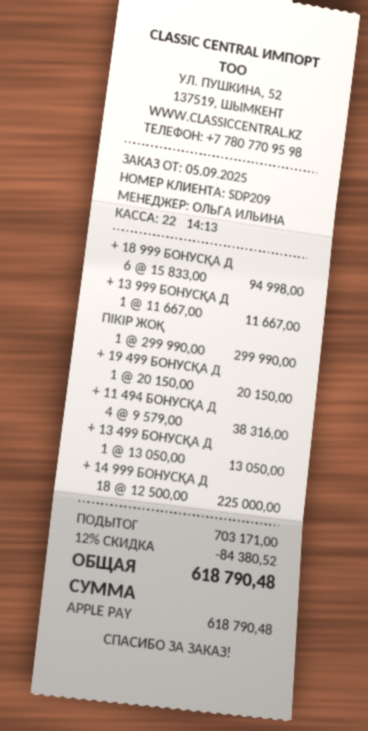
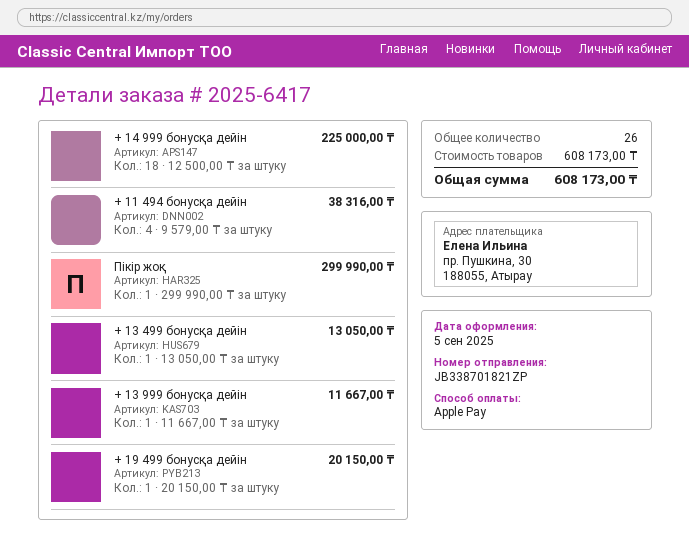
+ 18 999 БОНУСҚА Д: 6 x 15833.00 = 94998.00 -> none
subtotal: 703171.00 -> 608173.00
discount: 12% = 84380.52 -> none
total: 618790.48 -> 608173.00

